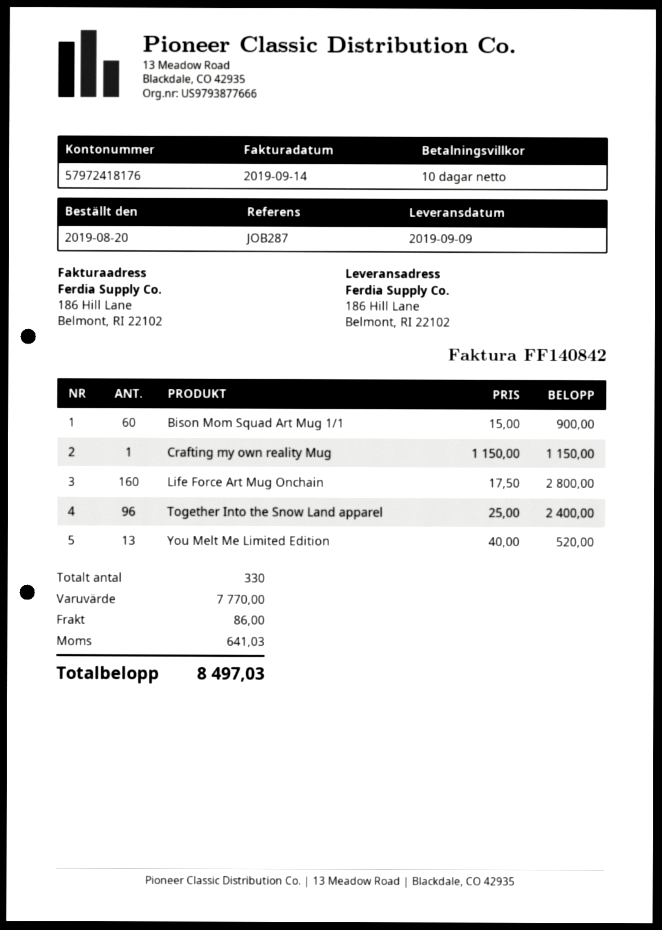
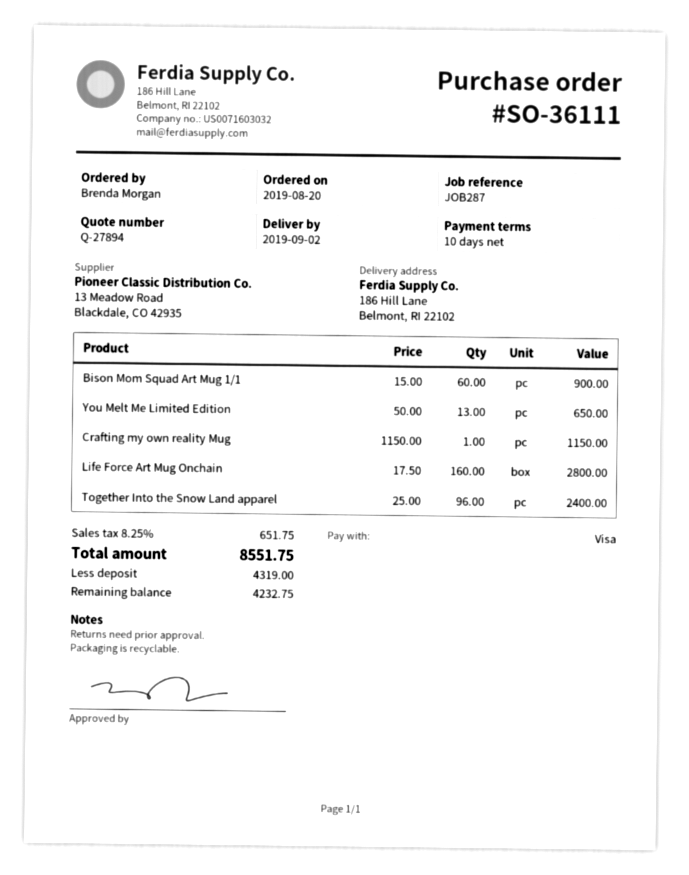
delivery date: 2019-09-09 -> 2019-09-02
You Melt Me Limited Edition: 13 x 40.00 = 520.00 -> 13 x 50.00 = 650.00
shipping: 86.00 -> none
tax: 641.03 -> 651.75
total: 8497.03 -> 8551.75

